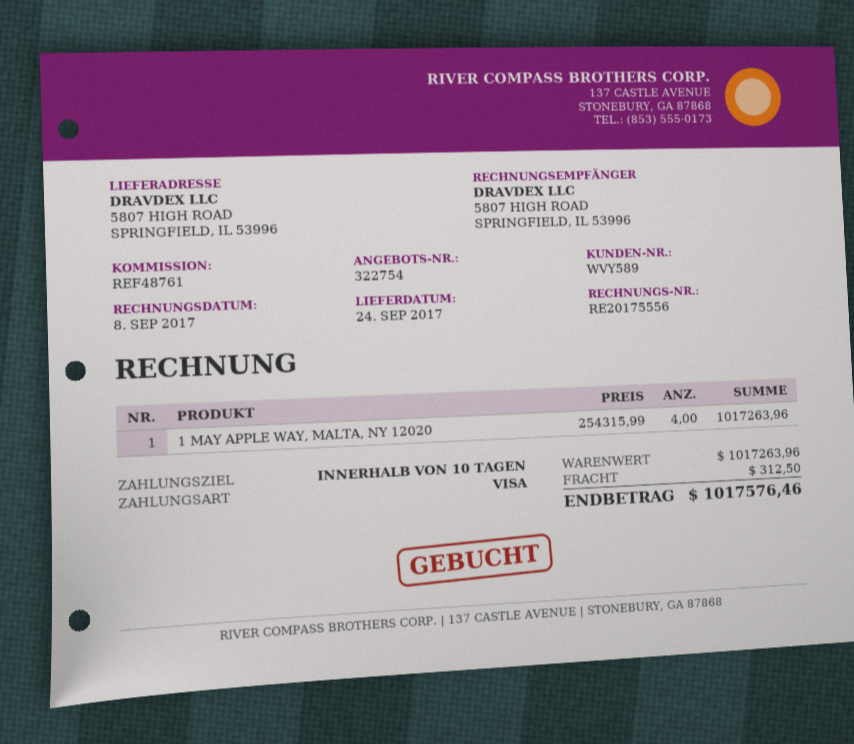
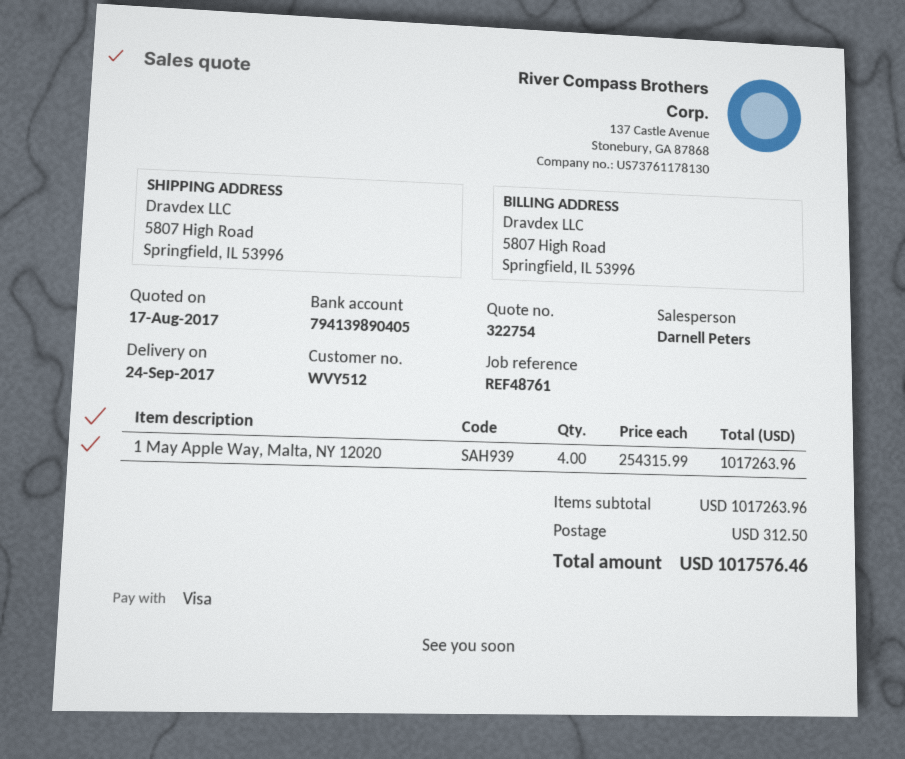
customer number: WVY589 -> WVY512

